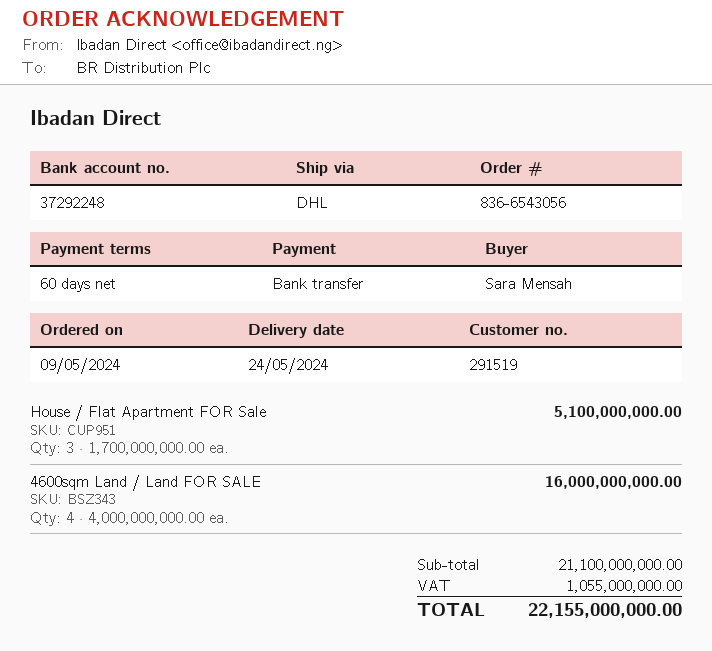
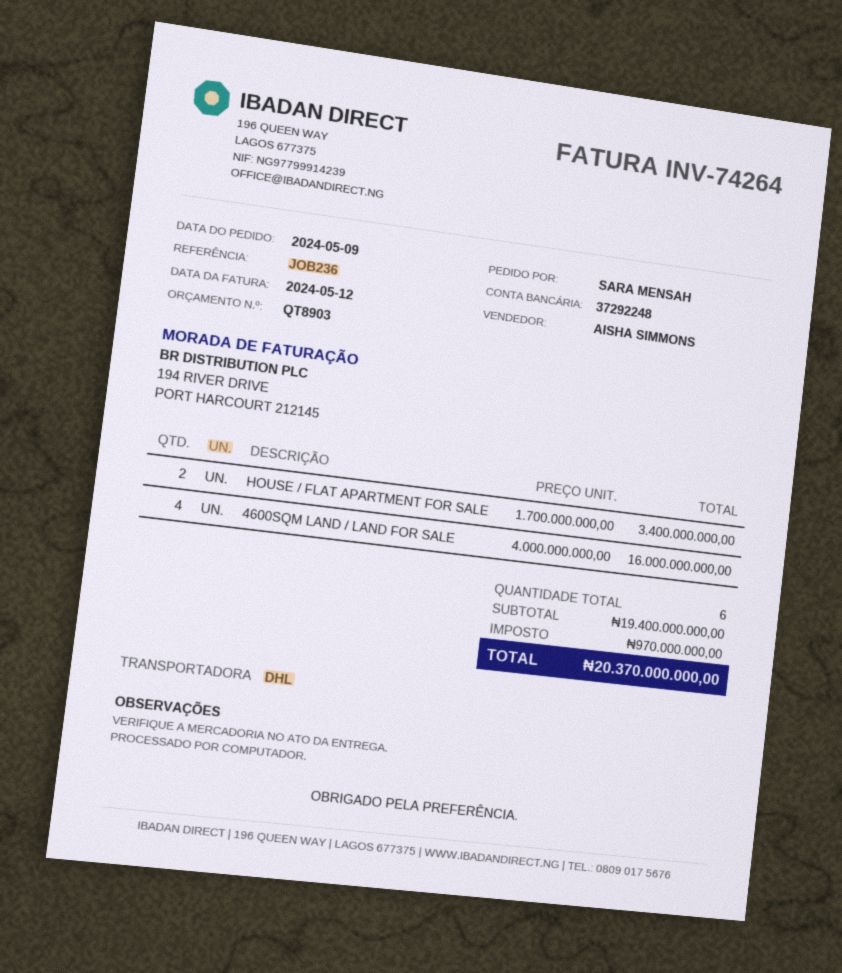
House / Flat Apartment FOR Sale: 3 x 1700000000.00 = 5100000000.00 -> 2 x 1700000000.00 = 3400000000.00
subtotal: 21100000000.00 -> 19400000000.00
tax: 1055000000.00 -> 970000000.00
total: 22155000000.00 -> 20370000000.00

